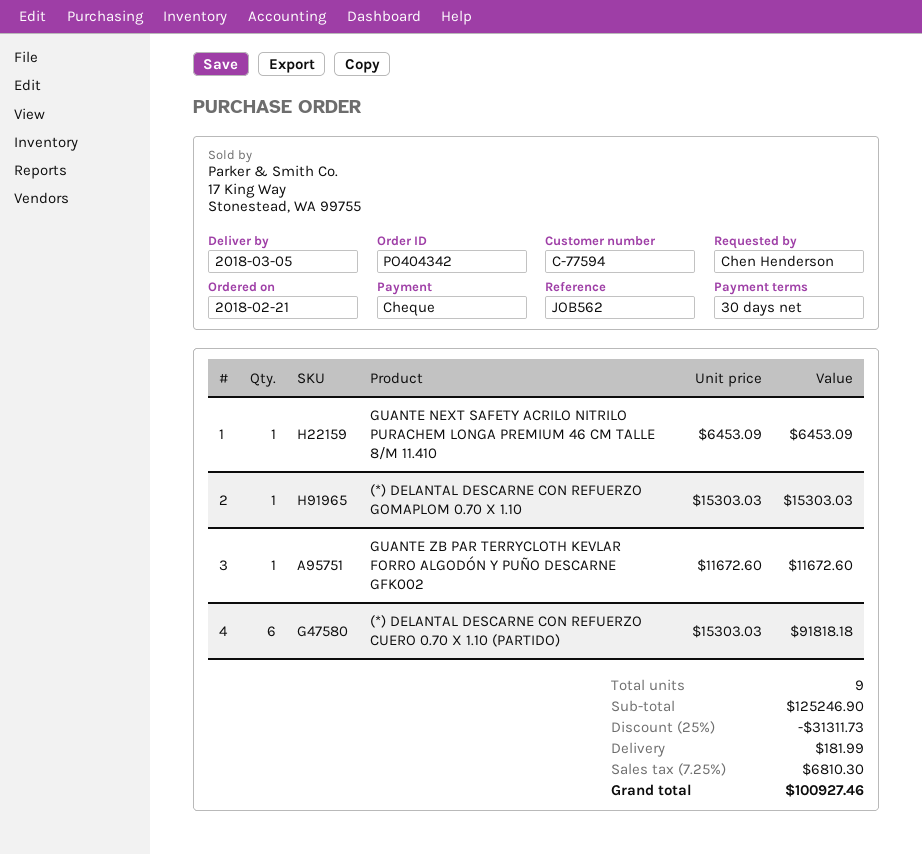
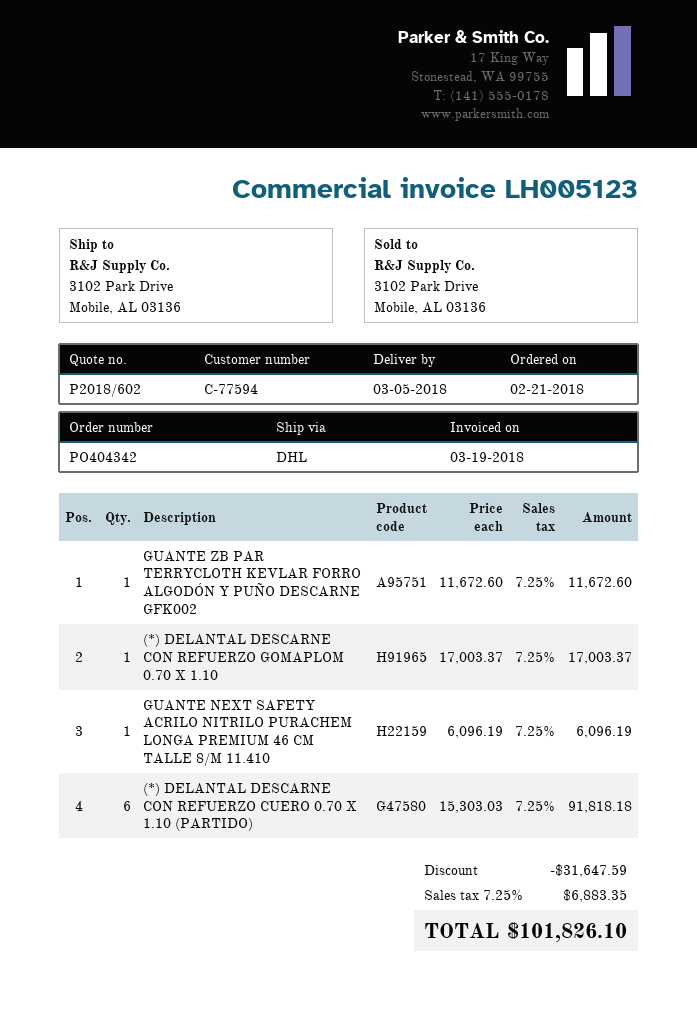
GUANTE NEXT SAFETY ACRILO NITRILO PURACHEM LONGA PREMIUM 46 CM TALLE 8/M 11.410: 1 x 6453.09 = 6453.09 -> 1 x 6096.19 = 6096.19
(*) DELANTAL DESCARNE CON REFUERZO GOMAPLOM 0.70 X 1.10: 1 x 15303.03 = 15303.03 -> 1 x 17003.37 = 17003.37
discount: 31311.73 -> 31647.59
shipping: 181.99 -> none
tax: 7.25% = 6810.30 -> 7.25% = 6883.35
total: 100927.46 -> 101826.10

